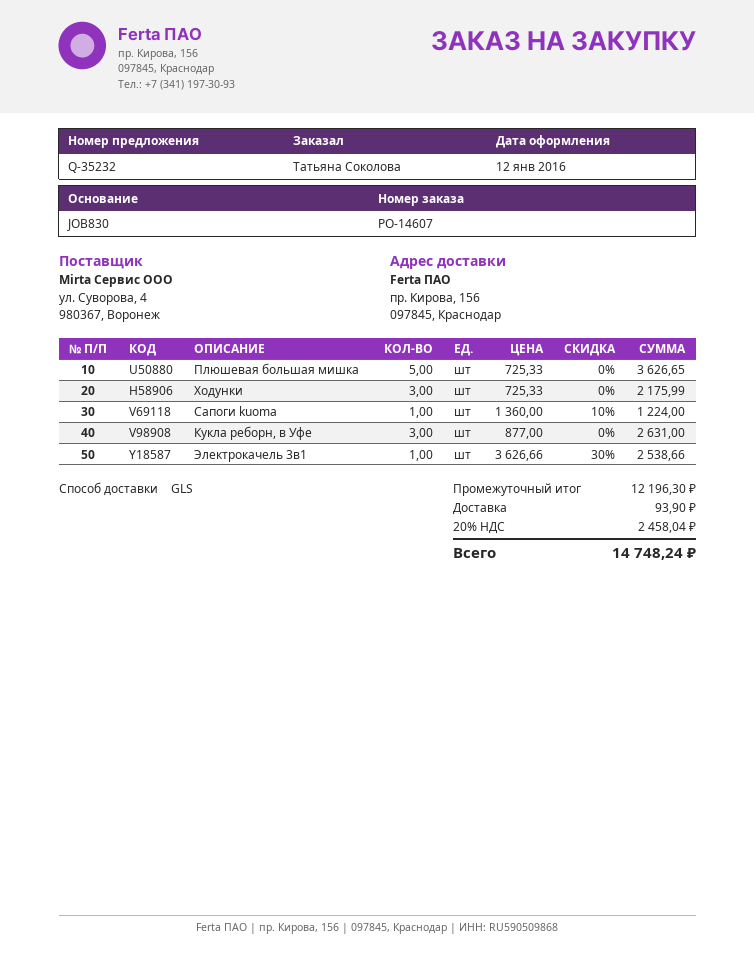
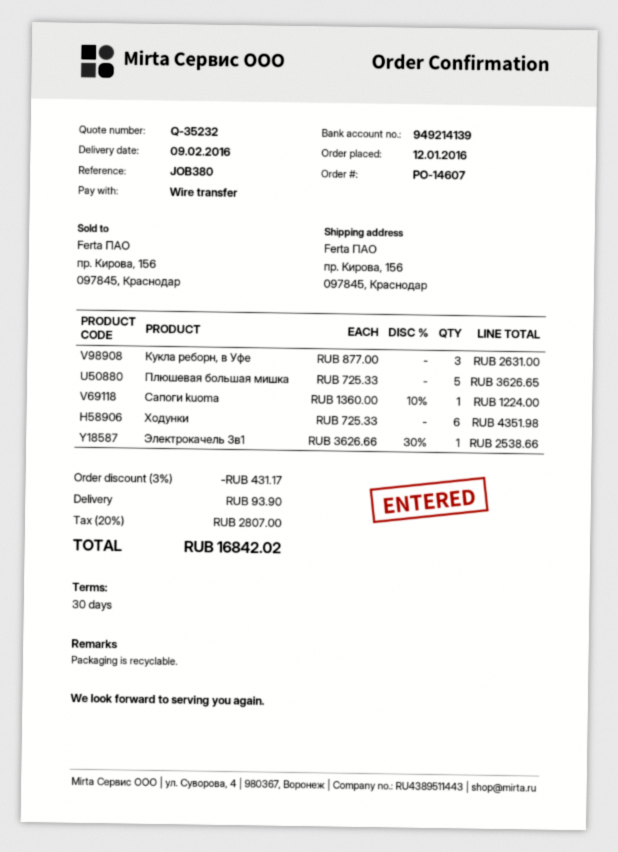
reference: JOB830 -> JOB380
Ходунки: 3 x 725.33 = 2175.99 -> 6 x 725.33 = 4351.98
discount: none -> 3% = 431.17
tax: 20% = 2458.04 -> 20% = 2807.00
total: 14748.24 -> 16842.02

